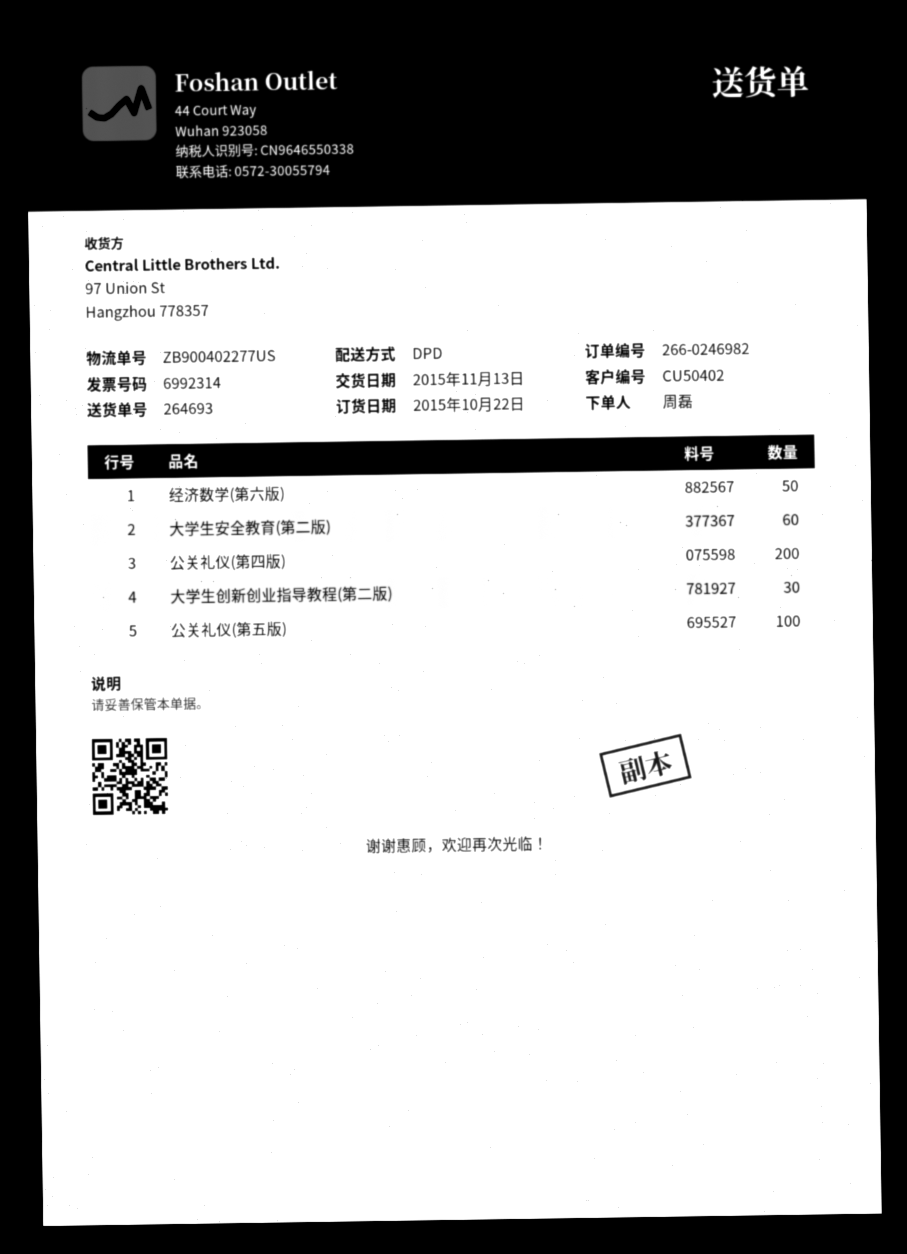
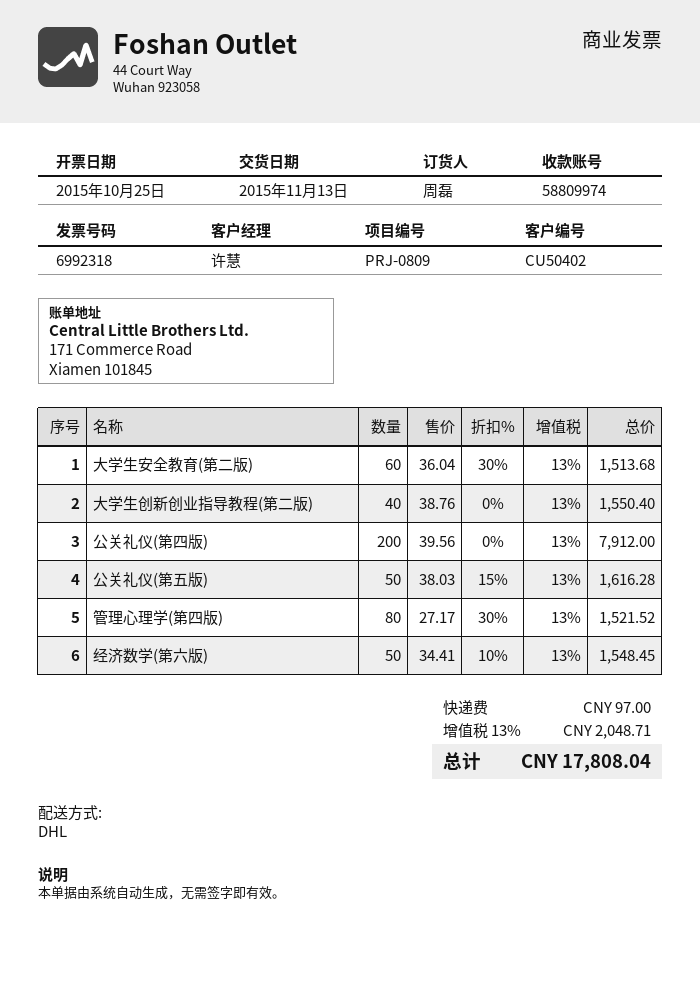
invoice number: 6992314 -> 6992318
shipping method: DPD -> DHL
大学生创新创业指导教程(第二版): 30 -> 40
公关礼仪(第五版): 100 -> 50
管理心理学(第四版): none -> 80

